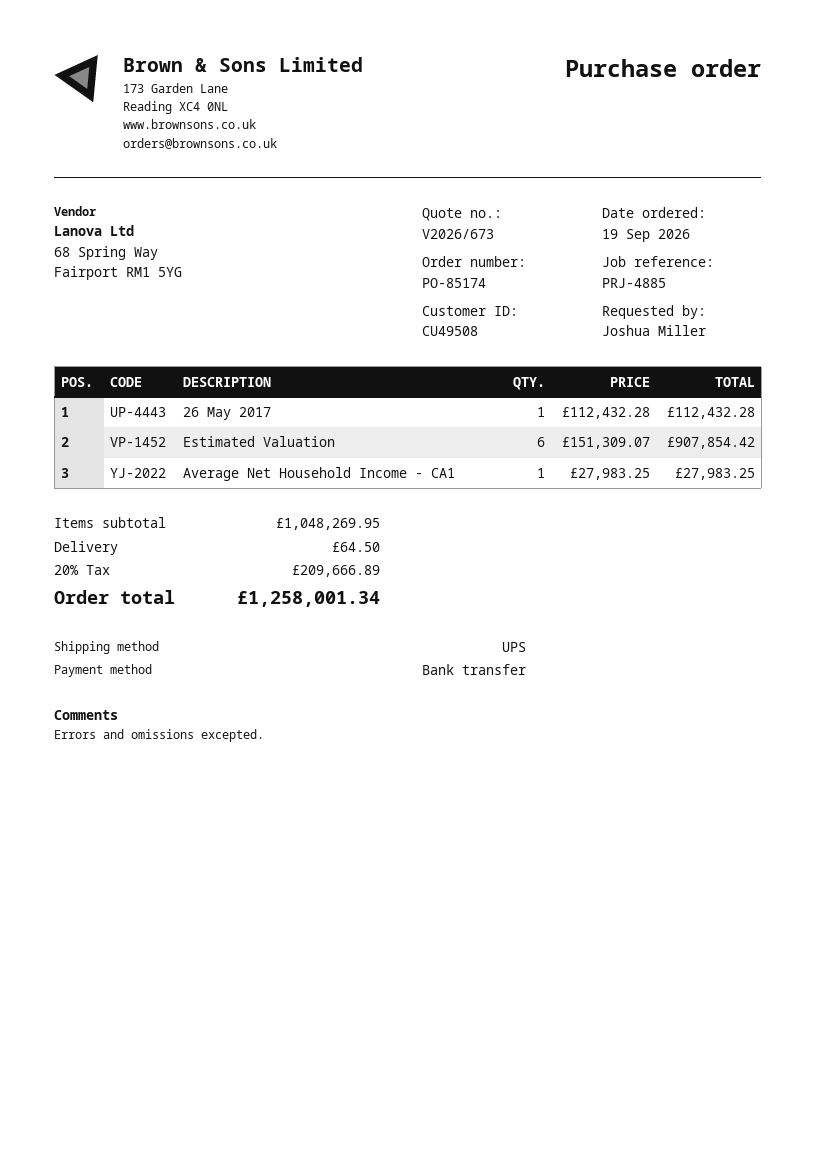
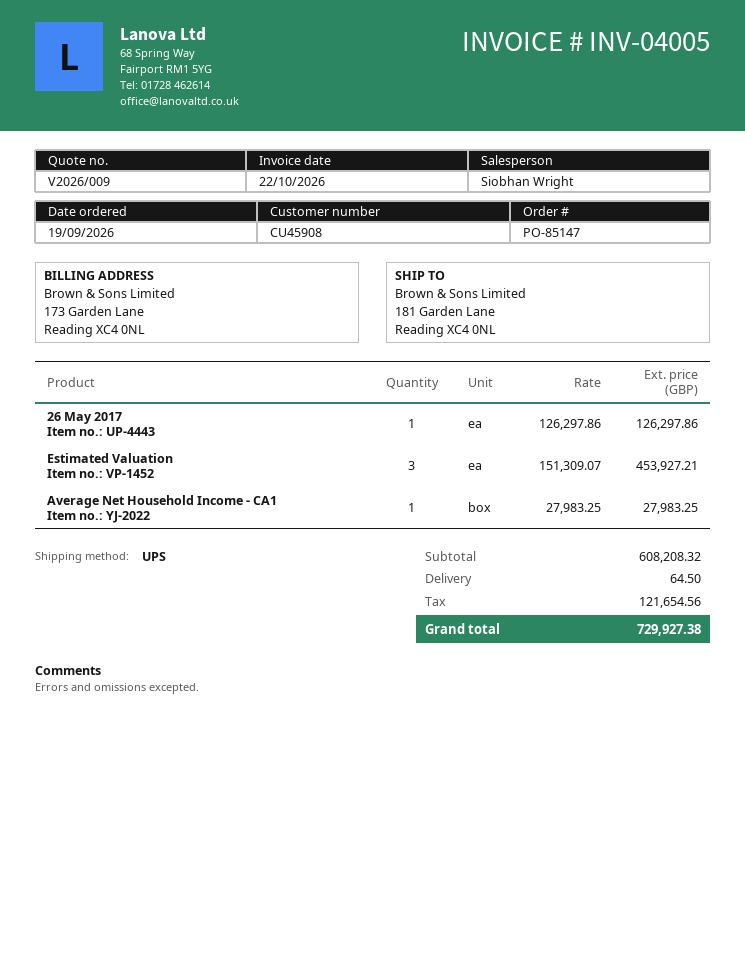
quote number: V2026/673 -> V2026/009
order number: PO-85174 -> PO-85147
customer number: CU49508 -> CU45908
26 May 2017: 1 x 112432.28 = 112432.28 -> 1 x 126297.86 = 126297.86
Estimated Valuation: 6 x 151309.07 = 907854.42 -> 3 x 151309.07 = 453927.21
subtotal: 1048269.95 -> 608208.32
tax: 209666.89 -> 121654.56
total: 1258001.34 -> 729927.38

